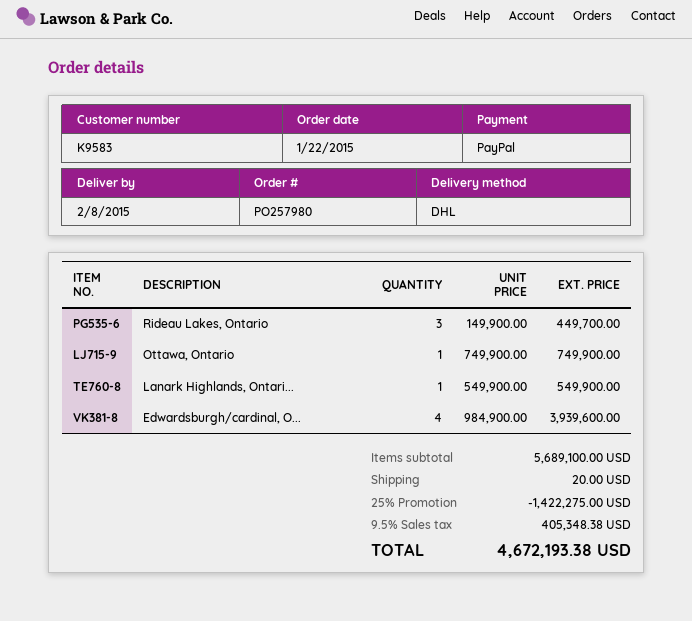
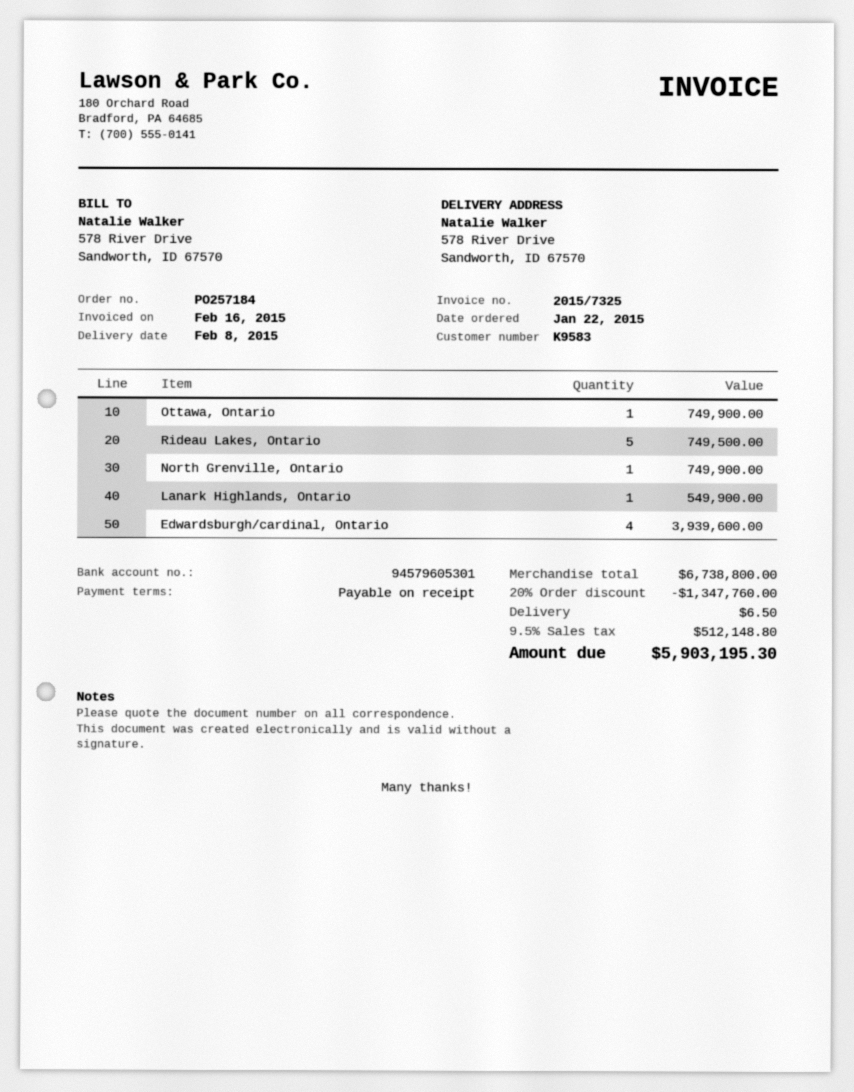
order number: PO257980 -> PO257184
Rideau Lakes, Ontario: 3 for 449700.00 -> 5 for 749500.00
North Grenville, Ontario: none -> 1 for 749900.00
subtotal: 5689100.00 -> 6738800.00
discount: 25% = 1422275.00 -> 20% = 1347760.00
shipping: 20.00 -> 6.50
tax: 9.5% = 405348.38 -> 9.5% = 512148.80
total: 4672193.38 -> 5903195.30

